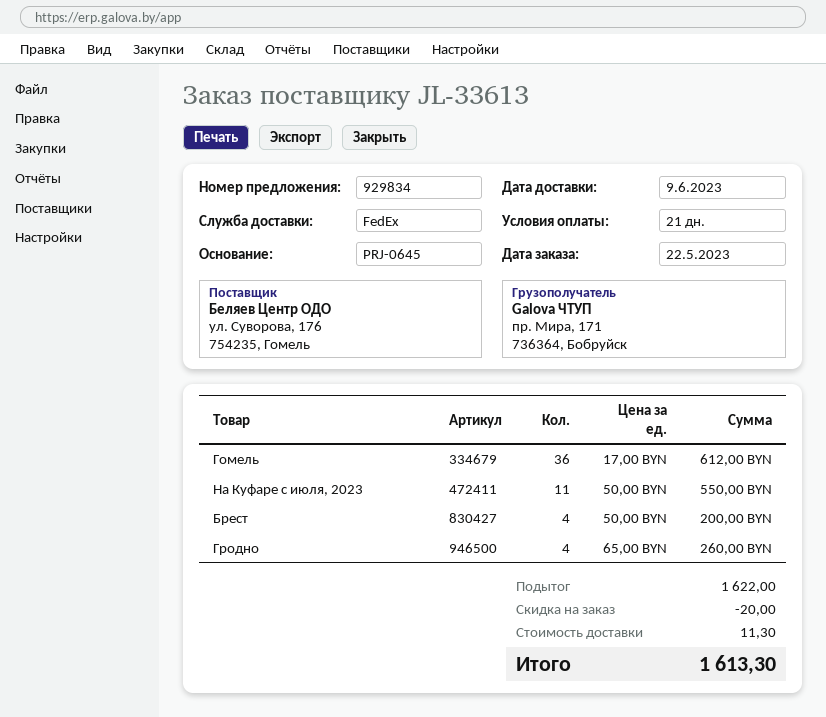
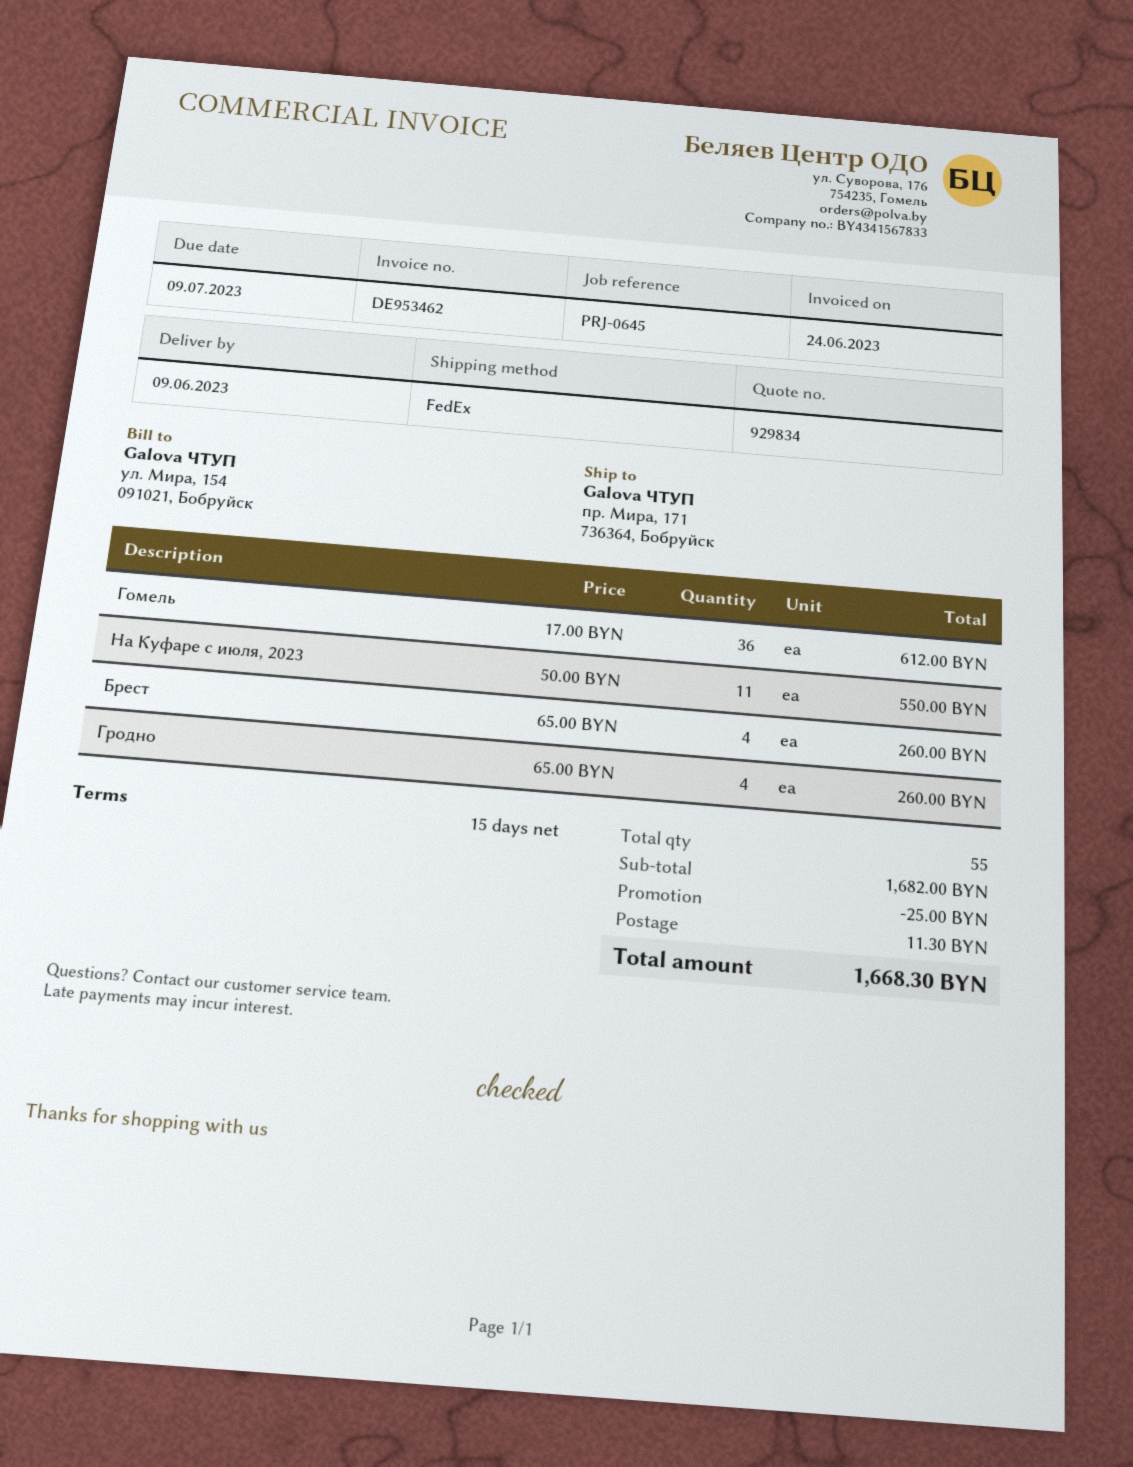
payment terms: 21 days -> 15 days
Брест: 4 x 50.00 = 200.00 -> 4 x 65.00 = 260.00
subtotal: 1622.00 -> 1682.00
discount: 20.00 -> 25.00
total: 1613.30 -> 1668.30

